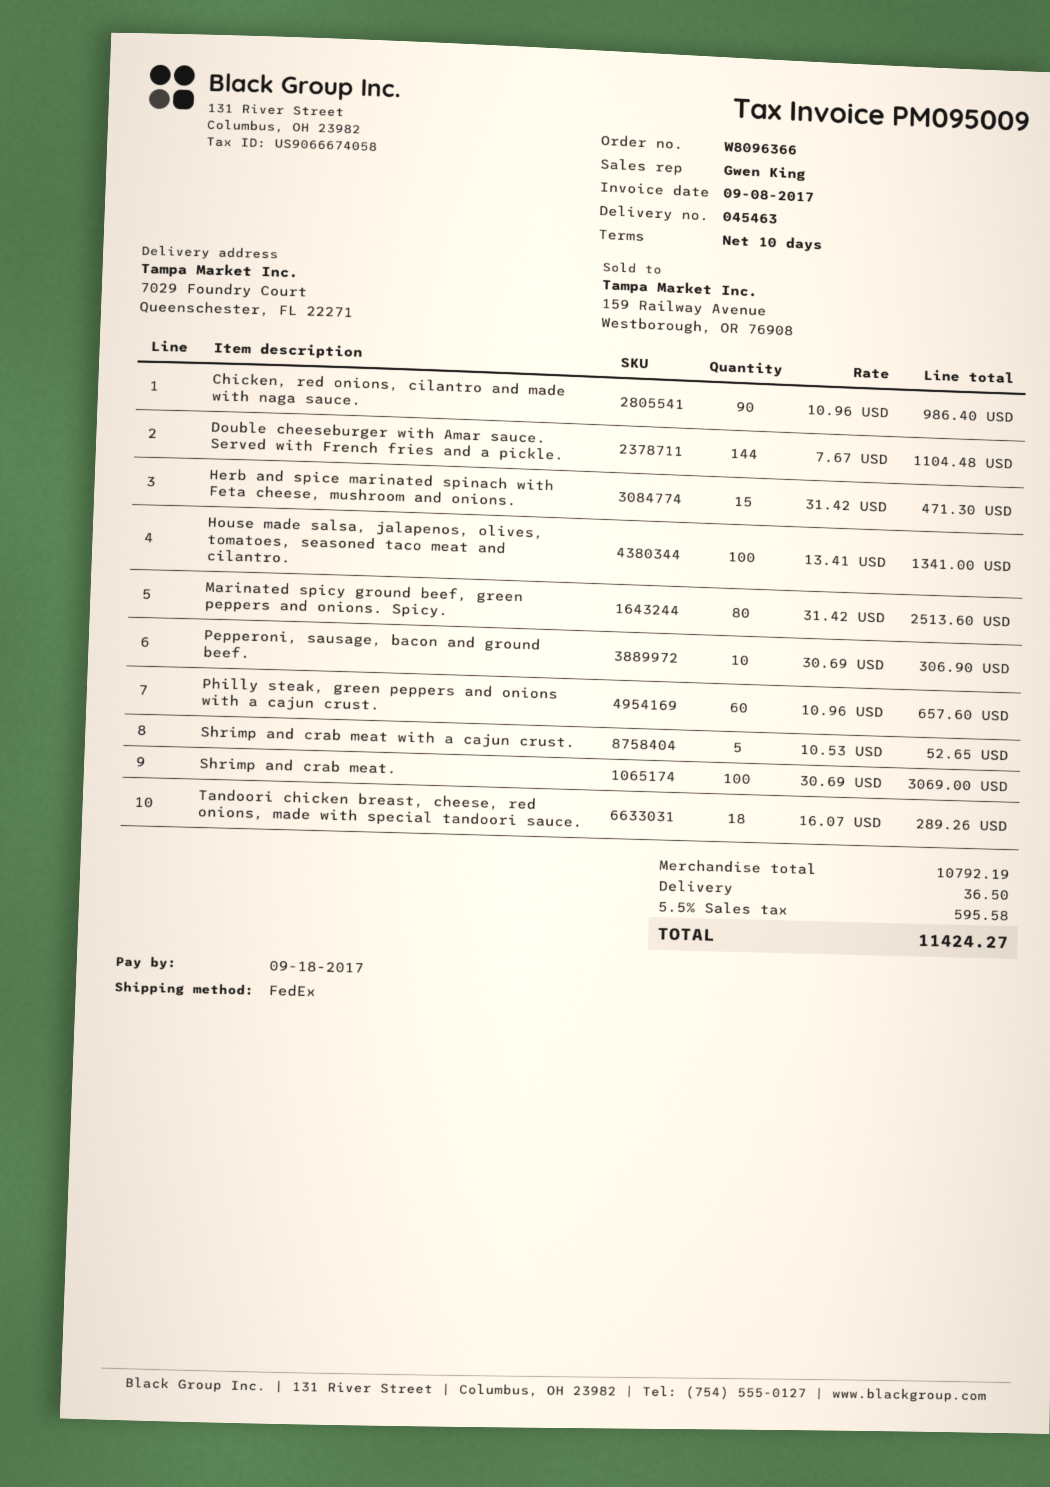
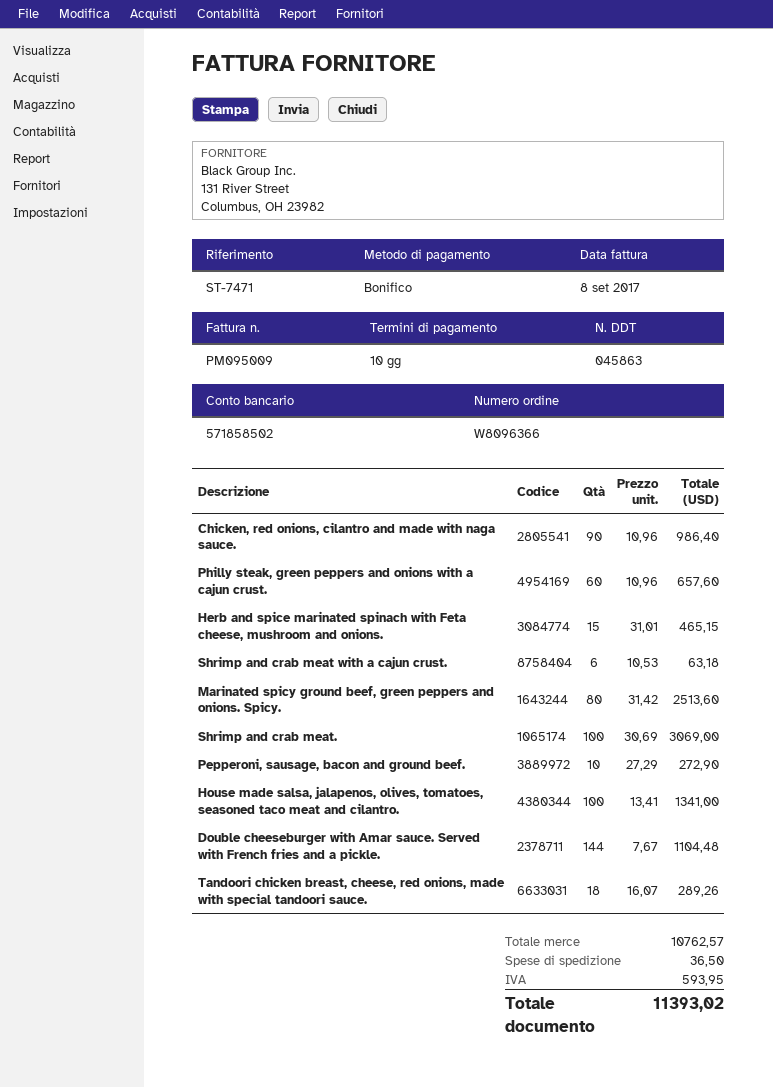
delivery note number: 045463 -> 045863
Herb and spice marinated spinach with Feta cheese, mushroom and onions.: 15 x 31.42 = 471.30 -> 15 x 31.01 = 465.15
Pepperoni, sausage, bacon and ground beef.: 10 x 30.69 = 306.90 -> 10 x 27.29 = 272.90
Shrimp and crab meat with a cajun crust.: 5 x 10.53 = 52.65 -> 6 x 10.53 = 63.18
subtotal: 10792.19 -> 10762.57
tax: 595.58 -> 593.95
total: 11424.27 -> 11393.02

